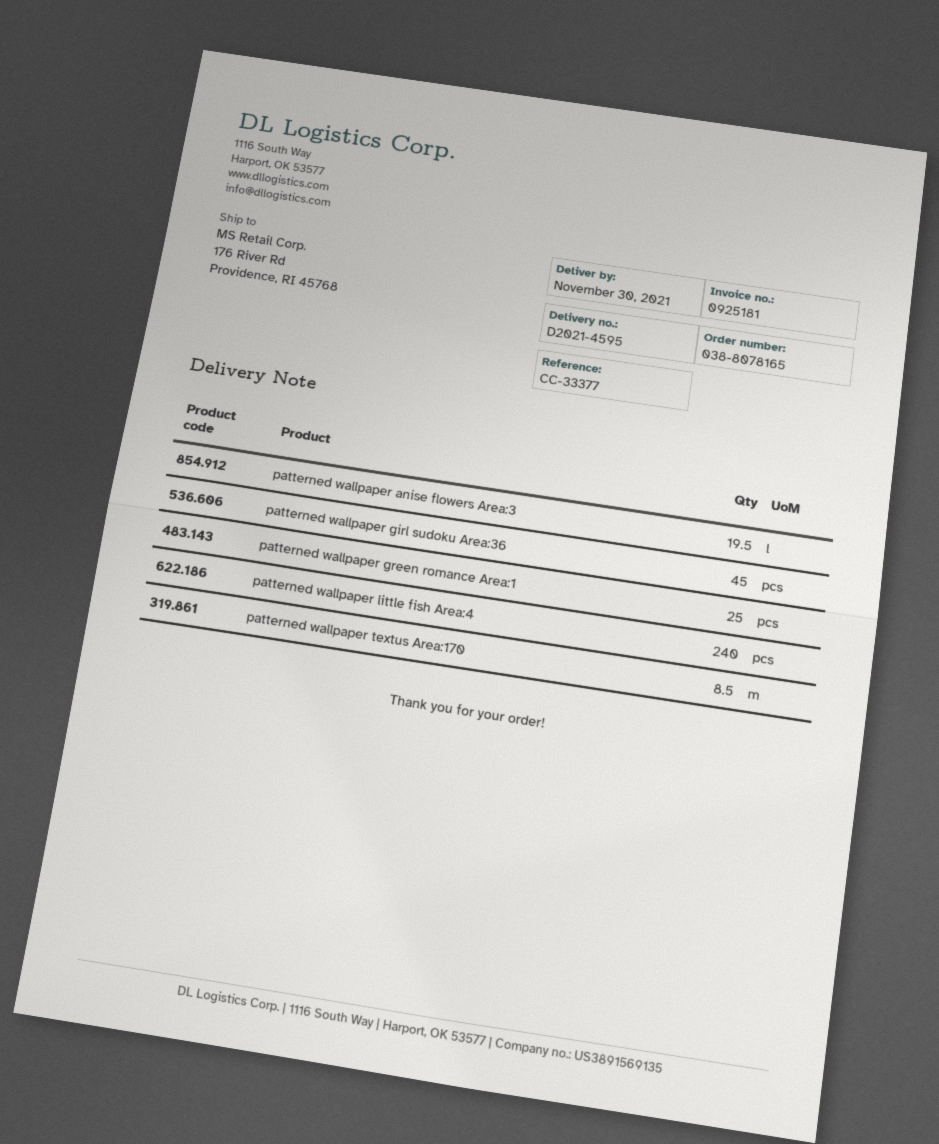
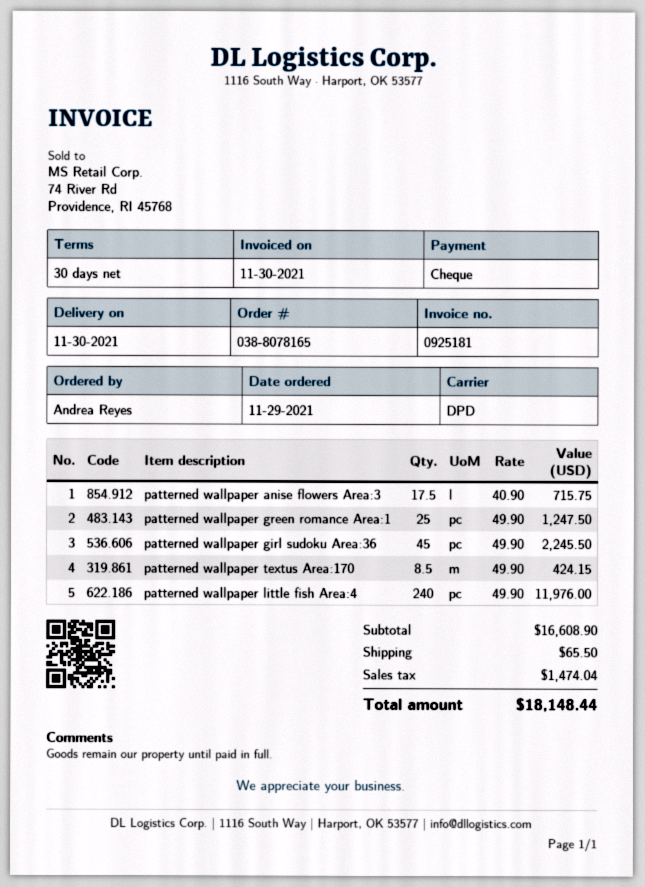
patterned wallpaper anise flowers Area:3: 19.5 -> 17.5

